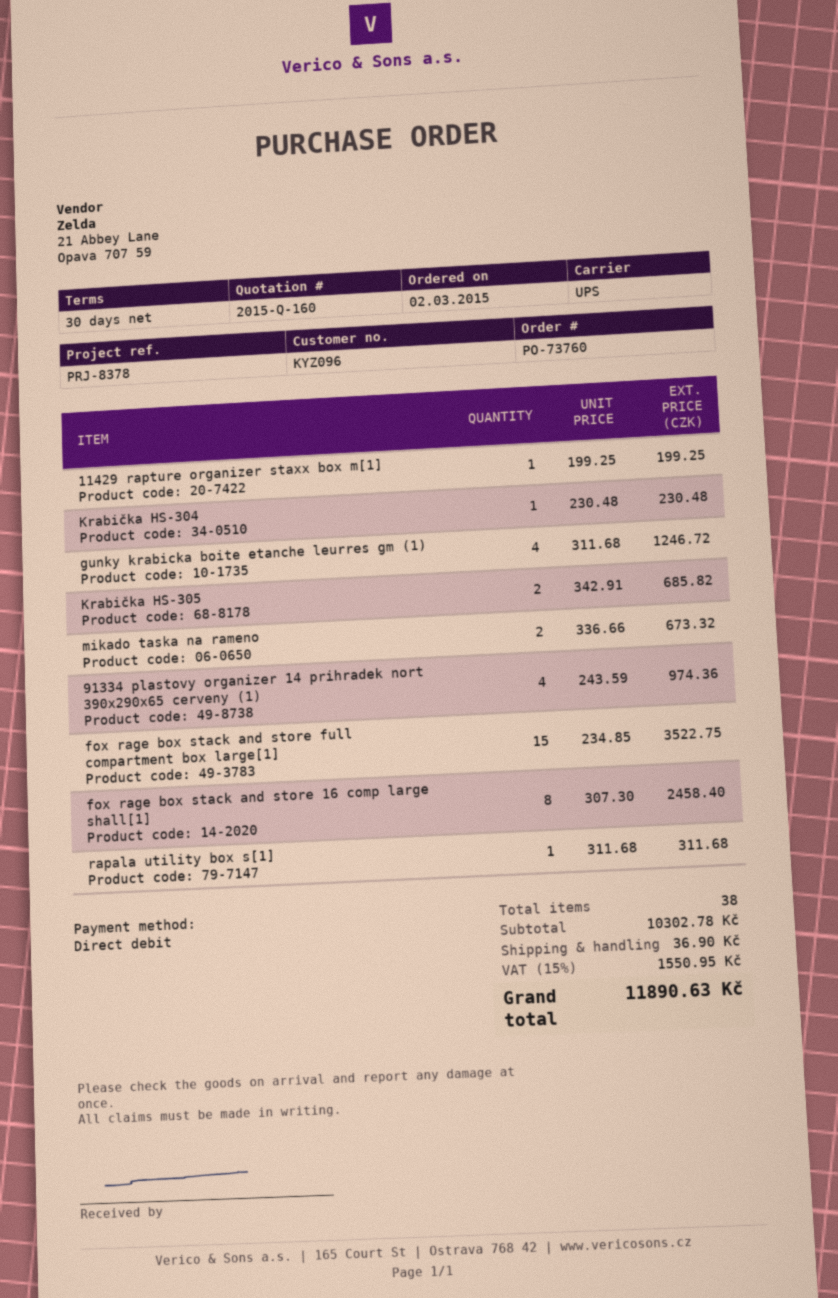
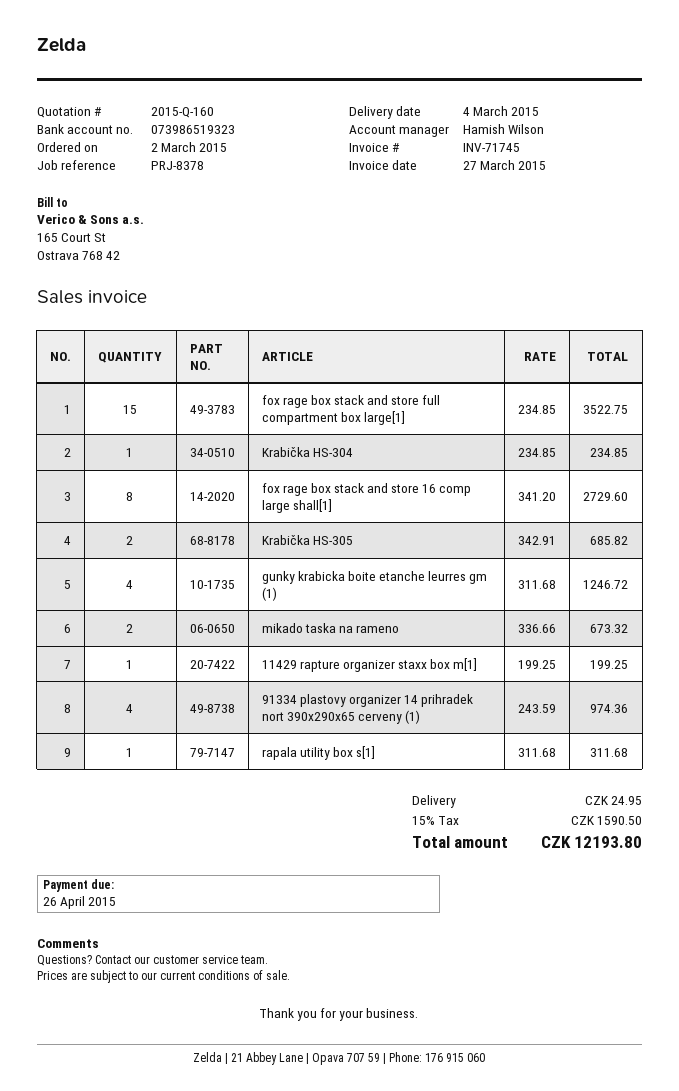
Krabička HS-304: 1 x 230.48 = 230.48 -> 1 x 234.85 = 234.85
fox rage box stack and store 16 comp large shall[1]: 8 x 307.30 = 2458.40 -> 8 x 341.20 = 2729.60
shipping: 36.90 -> 24.95
tax: 15% = 1550.95 -> 15% = 1590.50
total: 11890.63 -> 12193.80

